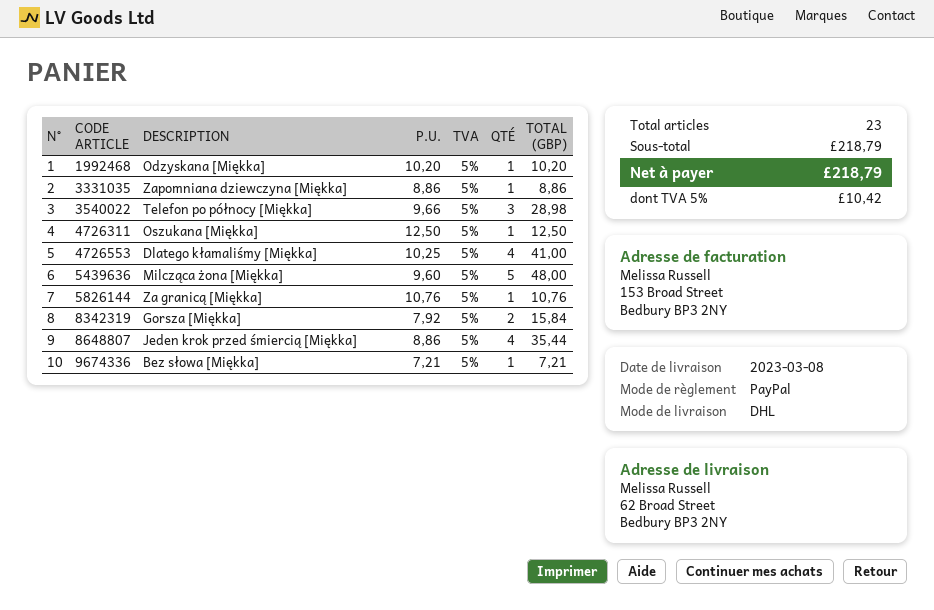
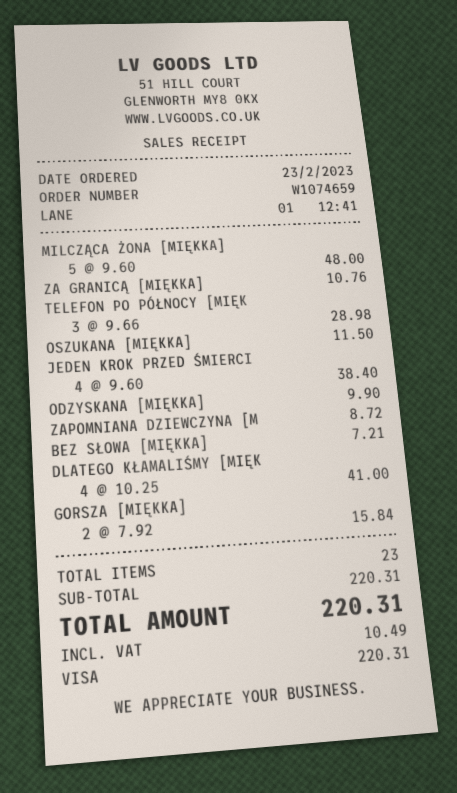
payment method: PayPal -> Visa
Odzyskana [Miękka]: 1 x 10.20 = 10.20 -> 1 x 9.90 = 9.90
Zapomniana dziewczyna [Miękka]: 1 x 8.86 = 8.86 -> 1 x 8.72 = 8.72
Oszukana [Miękka]: 1 x 12.50 = 12.50 -> 1 x 11.50 = 11.50
Jeden krok przed śmiercią [Miękka]: 4 x 8.86 = 35.44 -> 4 x 9.60 = 38.40
subtotal: 218.79 -> 220.31
tax: 10.42 -> 10.49
total: 218.79 -> 220.31

